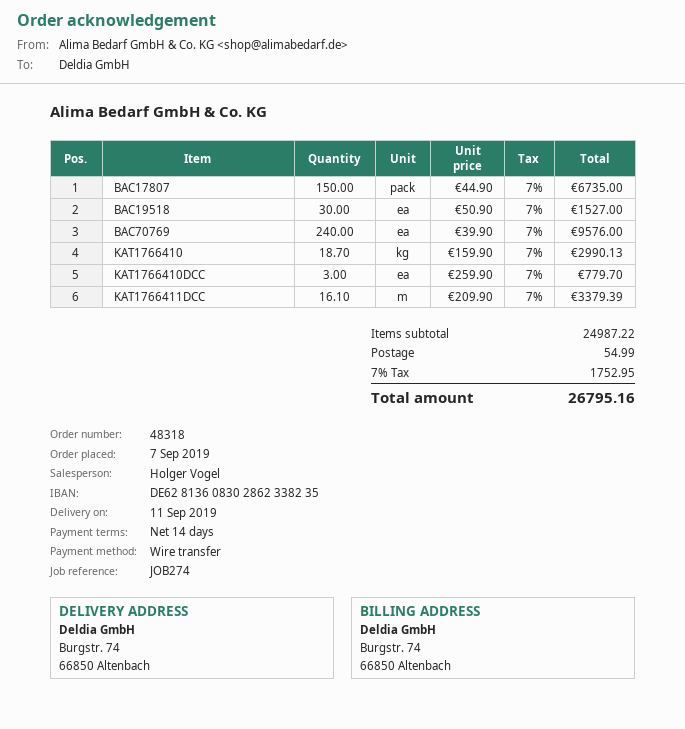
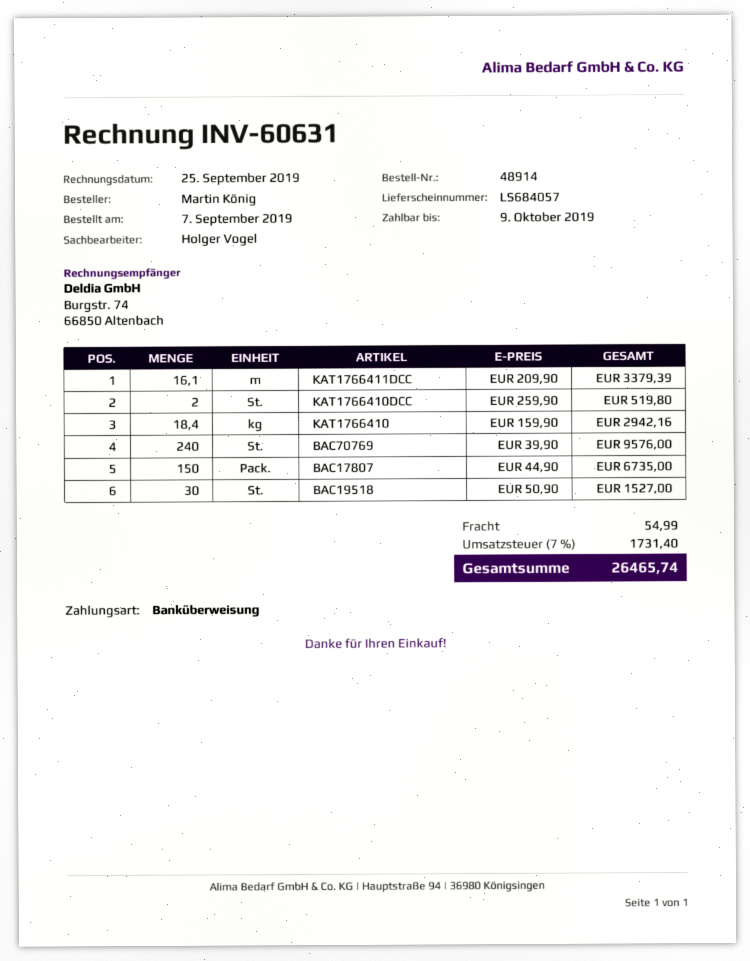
order number: 48318 -> 48914
KAT1766410: 18.7 x 159.90 = 2990.13 -> 18.4 x 159.90 = 2942.16
KAT1766410DCC: 3 x 259.90 = 779.70 -> 2 x 259.90 = 519.80
tax: 7% = 1752.95 -> 7% = 1731.40
total: 26795.16 -> 26465.74

